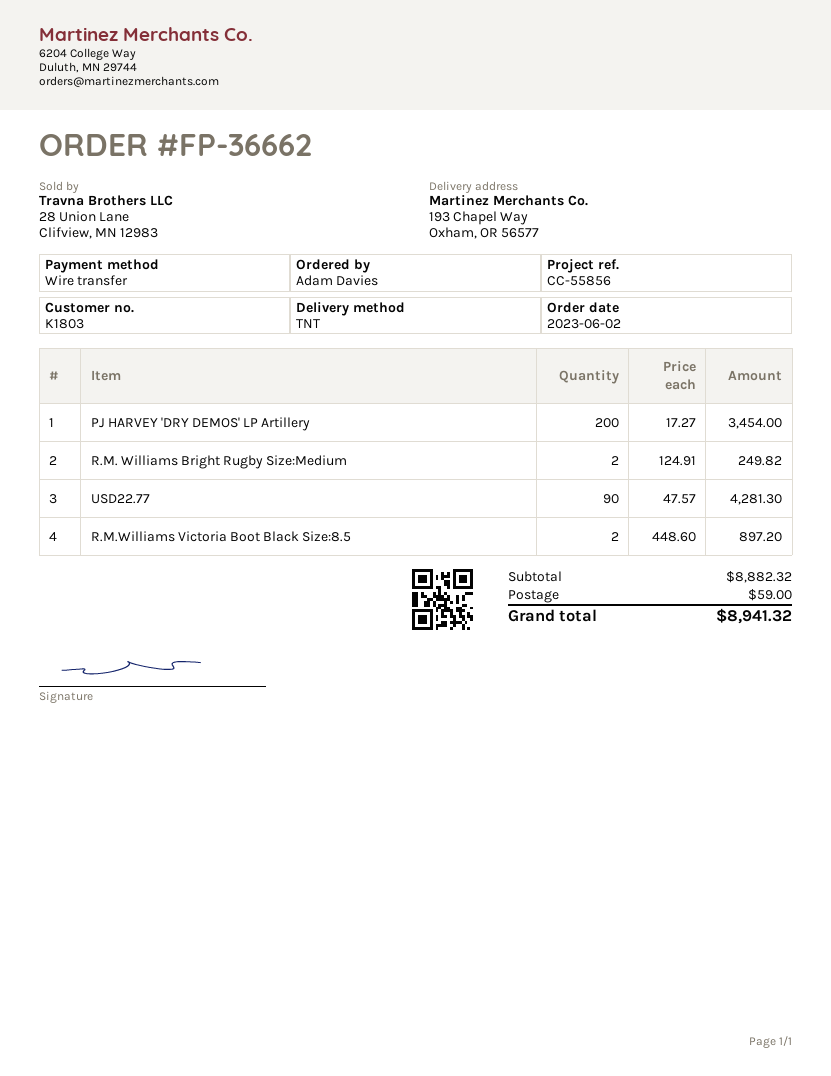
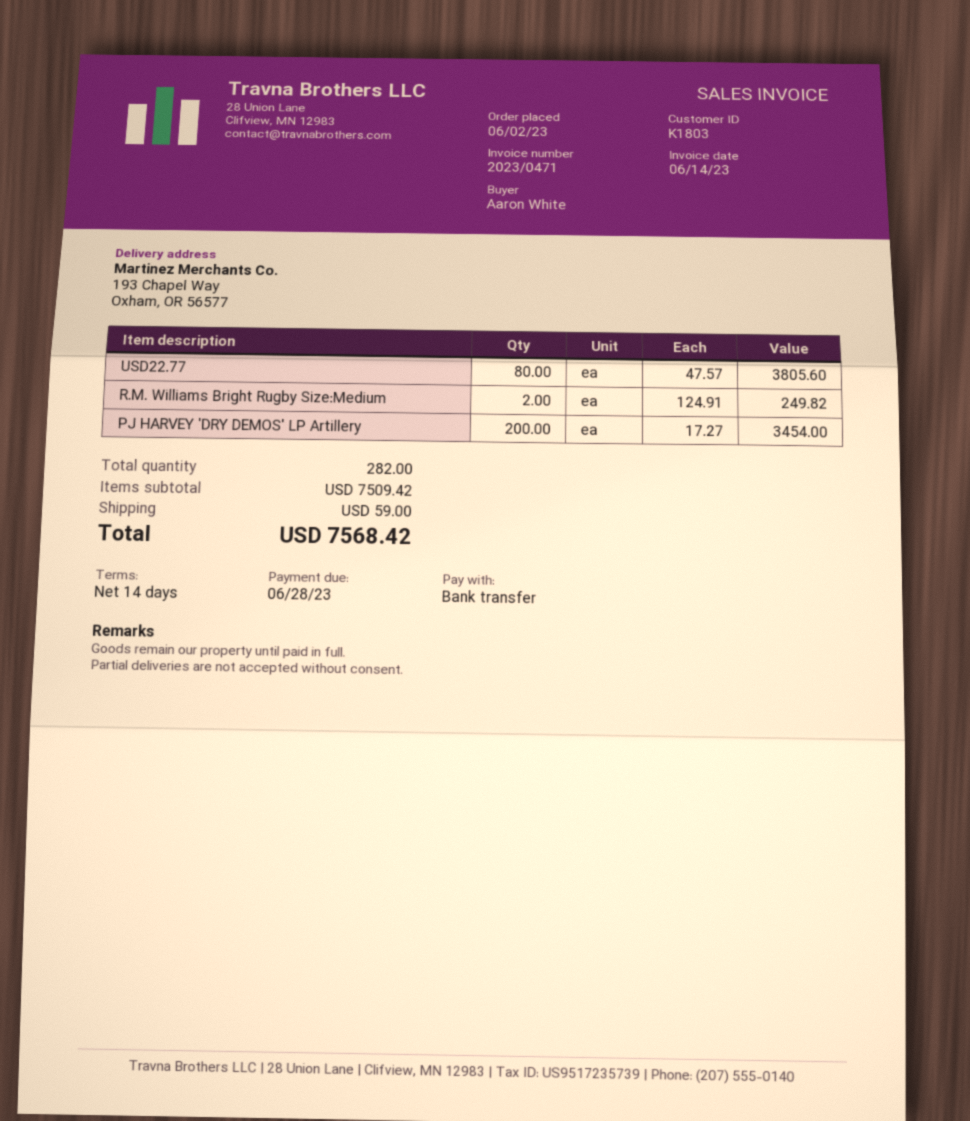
ordered by: Adam Davies -> Aaron White
USD22.77: 90 x 47.57 = 4281.30 -> 80 x 47.57 = 3805.60
R.M.Williams Victoria Boot Black Size:8.5: 2 x 448.60 = 897.20 -> none
subtotal: 8882.32 -> 7509.42
total: 8941.32 -> 7568.42

